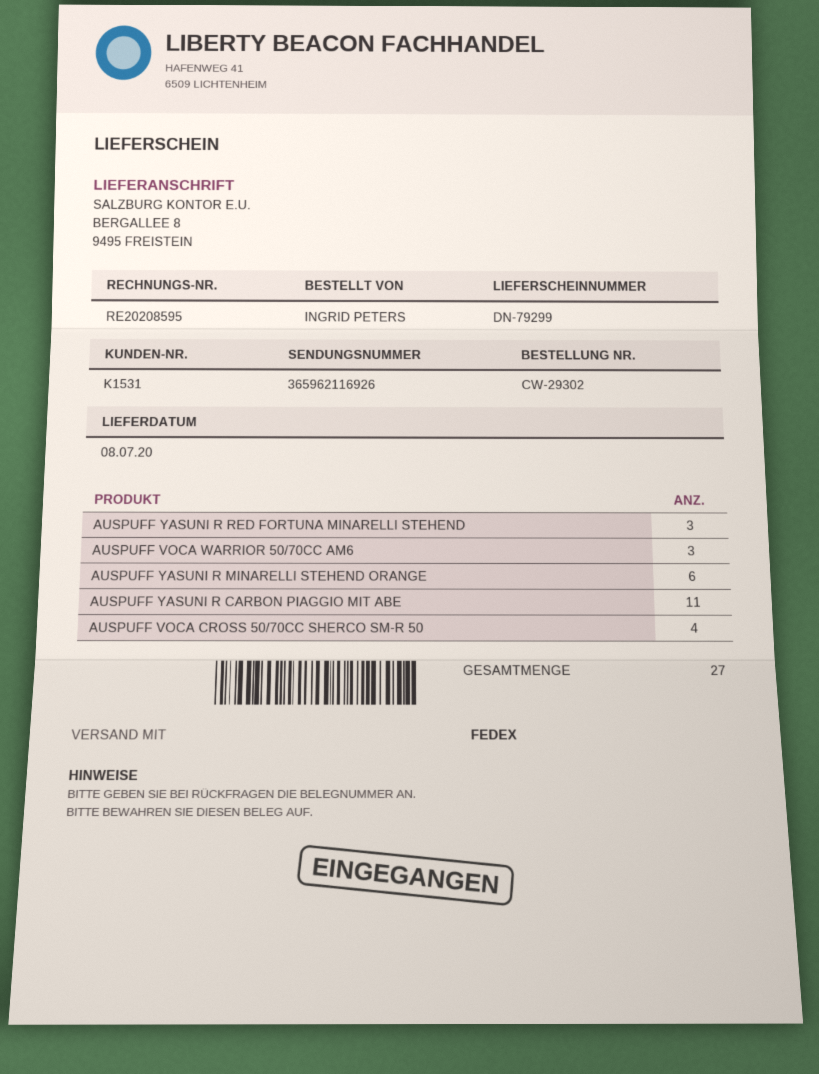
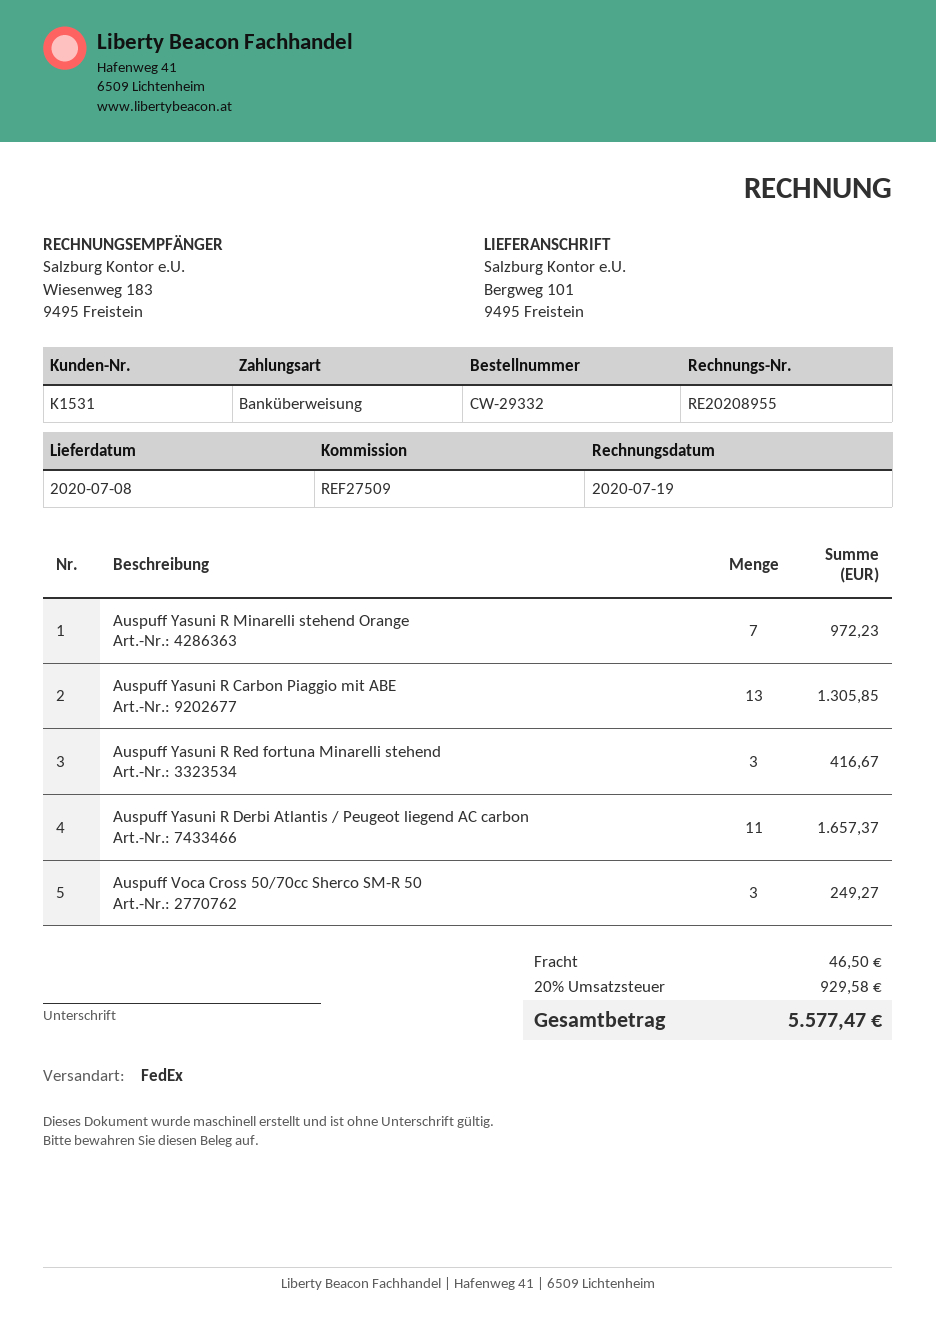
order number: CW-29302 -> CW-29332
invoice number: RE20208595 -> RE20208955
ship to: BERGALLEE 8, 9495 FREISTEIN -> Bergweg 101, 9495 Freistein
AUSPUFF VOCA WARRIOR 50/70CC AM6: 3 -> none
AUSPUFF YASUNI R MINARELLI STEHEND ORANGE: 6 -> 7
AUSPUFF YASUNI R CARBON PIAGGIO MIT ABE: 11 -> 13
AUSPUFF VOCA CROSS 50/70CC SHERCO SM-R 50: 4 -> 3
Auspuff Yasuni R Derbi Atlantis / Peugeot liegend AC carbon: none -> 11

